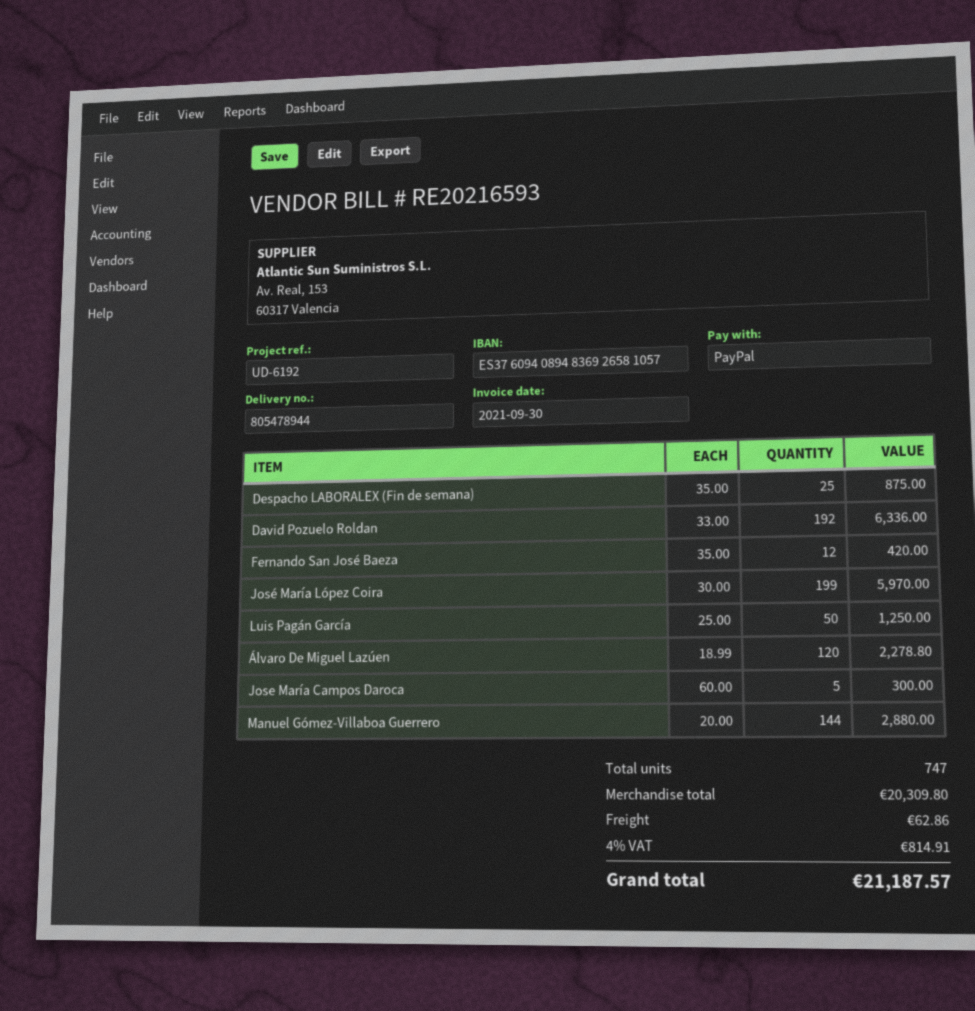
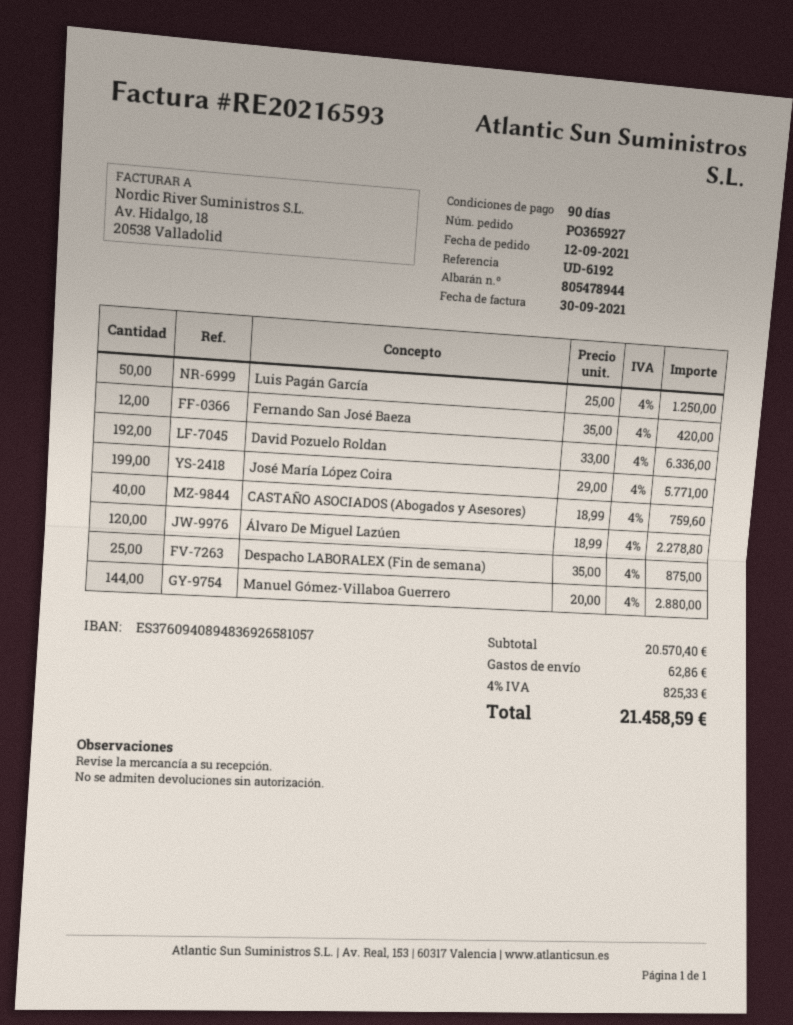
José María López Coira: 199 x 30.00 = 5970.00 -> 199 x 29.00 = 5771.00
Jose María Campos Daroca: 5 x 60.00 = 300.00 -> none
CASTAÑO ASOCIADOS (Abogados y Asesores): none -> 40 x 18.99 = 759.60
subtotal: 20309.80 -> 20570.40
tax: 4% = 814.91 -> 4% = 825.33
total: 21187.57 -> 21458.59

